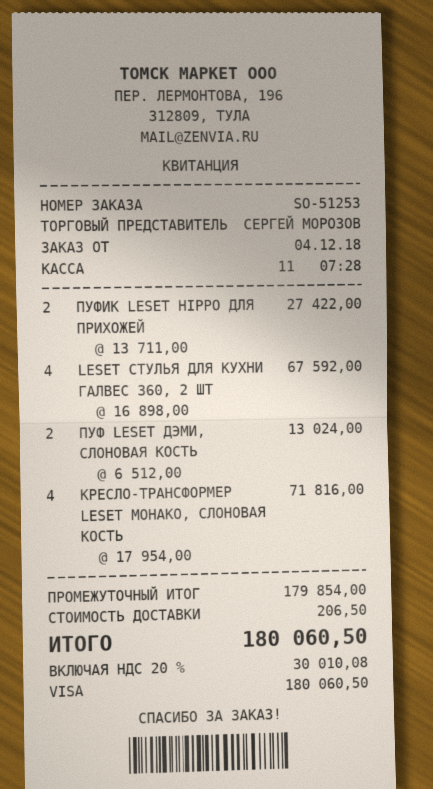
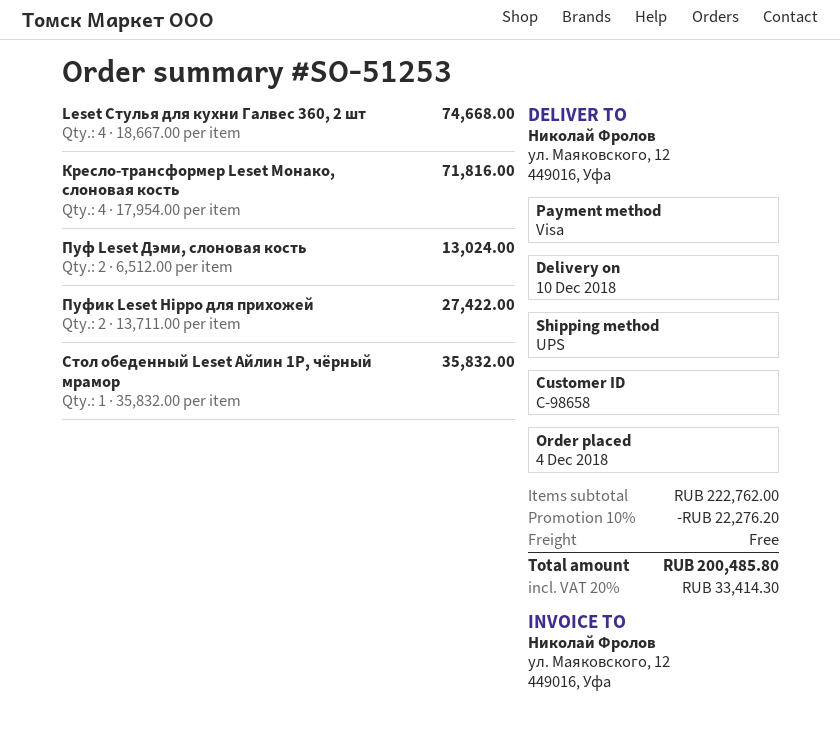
LESET СТУЛЬЯ ДЛЯ КУХНИ ГАЛВЕС 360, 2 ШТ: 4 x 16898.00 = 67592.00 -> 4 x 18667.00 = 74668.00
Стол обеденный Leset Айлин 1Р, чёрный мрамор: none -> 1 x 35832.00 = 35832.00
subtotal: 179854.00 -> 222762.00
discount: none -> 10% = 22276.20
shipping: 206.50 -> 0.00
tax: 20% = 30010.08 -> 20% = 33414.30
total: 180060.50 -> 200485.80

